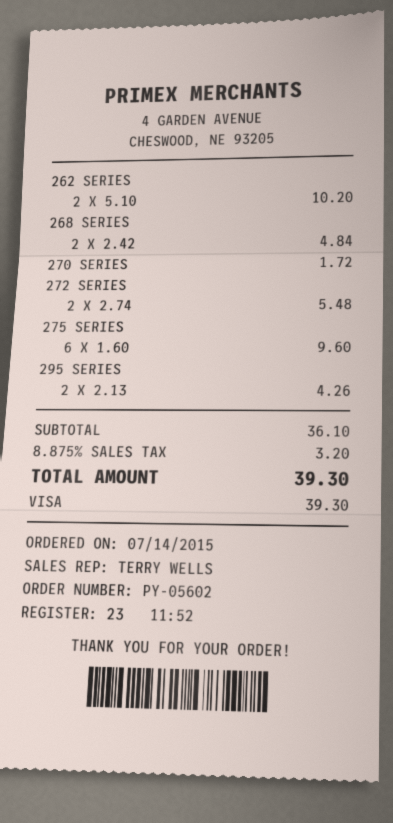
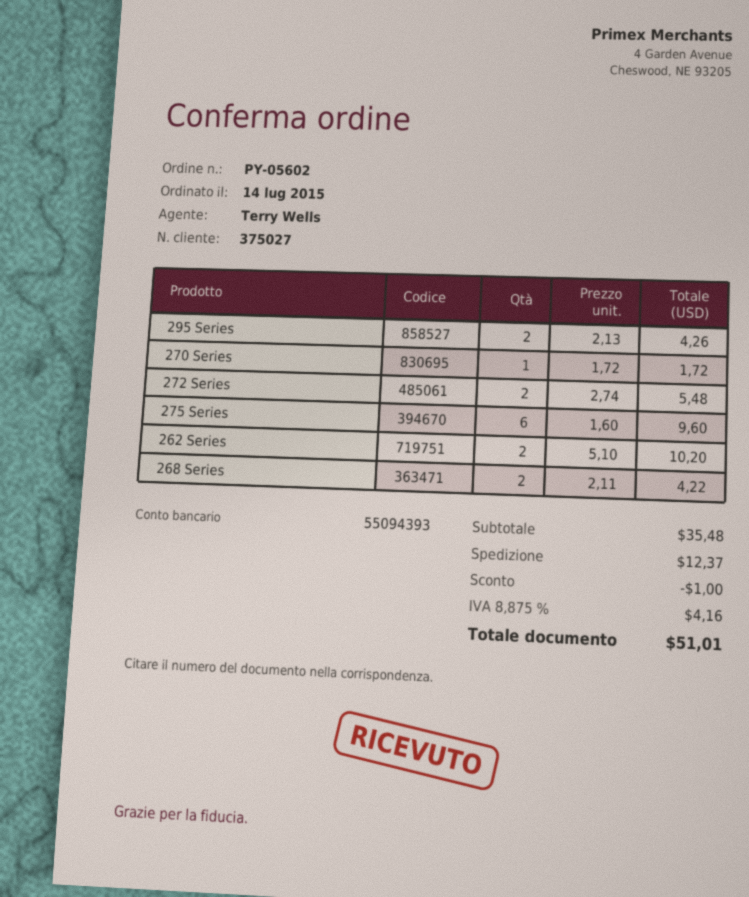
268 SERIES: 2 x 2.42 = 4.84 -> 2 x 2.11 = 4.22
subtotal: 36.10 -> 35.48
discount: none -> 1.00
shipping: none -> 12.37
tax: 8.875% = 3.20 -> 8.875% = 4.16
total: 39.30 -> 51.01

